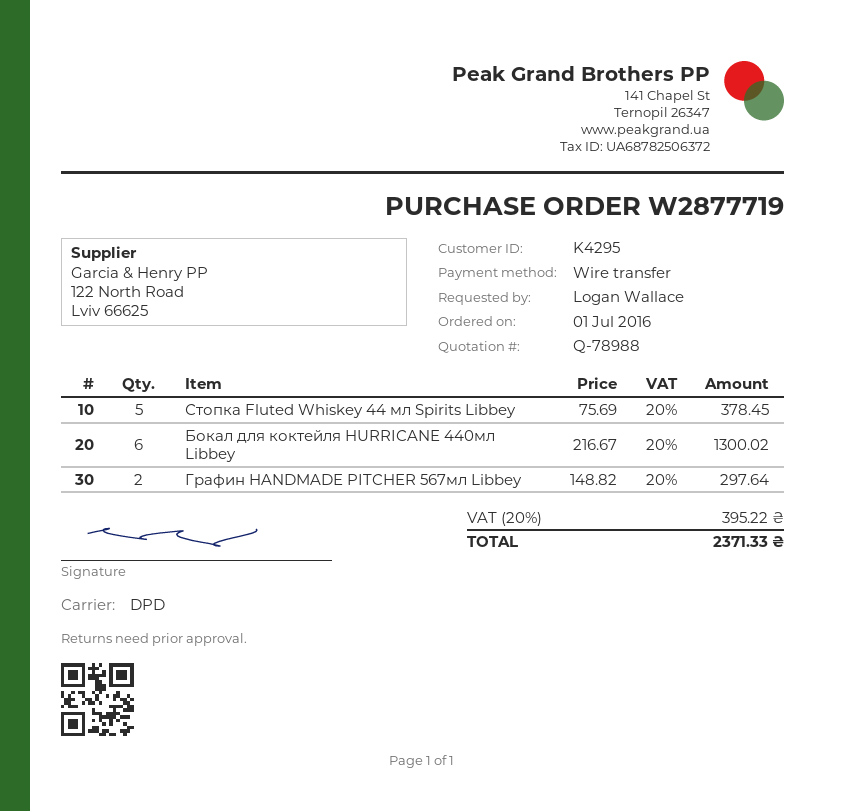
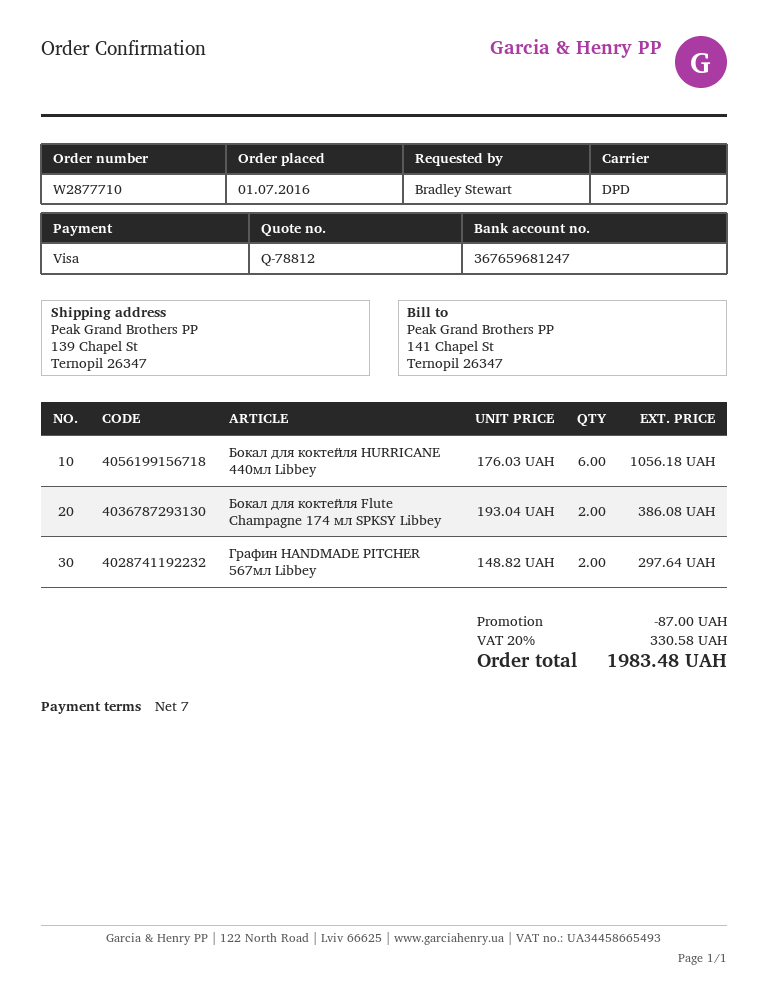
quote number: Q-78988 -> Q-78812
order number: W2877719 -> W2877710
ordered by: Logan Wallace -> Bradley Stewart
payment method: bank transfer -> Visa
Стопка Fluted Whiskey 44 мл Spirits Libbey: 5 x 75.69 = 378.45 -> none
Бокал для коктейля HURRICANE 440мл Libbey: 6 x 216.67 = 1300.02 -> 6 x 176.03 = 1056.18
Бокал для коктейля Flute Champagne 174 мл SPKSY Libbey: none -> 2 x 193.04 = 386.08
discount: none -> 87.00
tax: 20% = 395.22 -> 20% = 330.58
total: 2371.33 -> 1983.48

